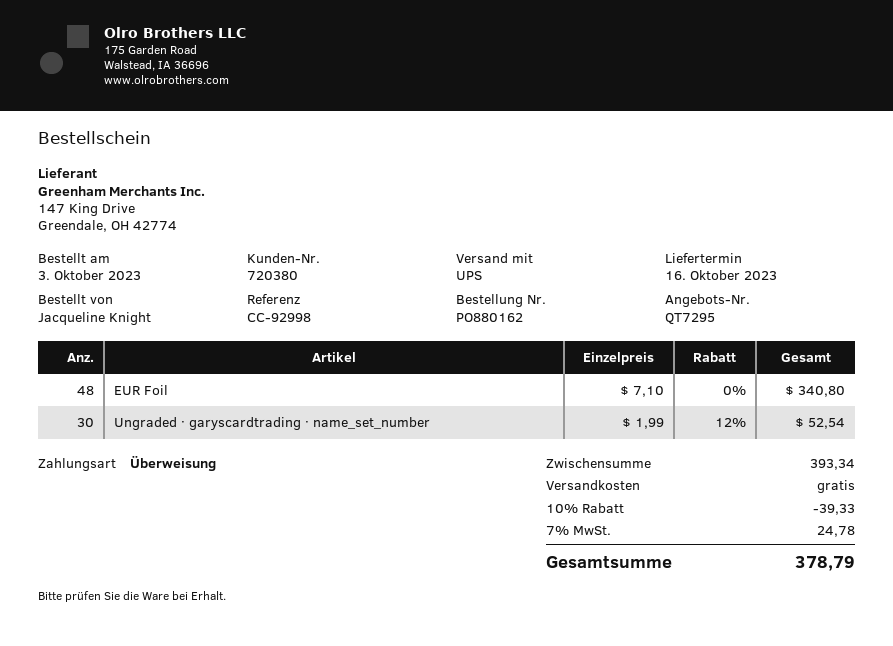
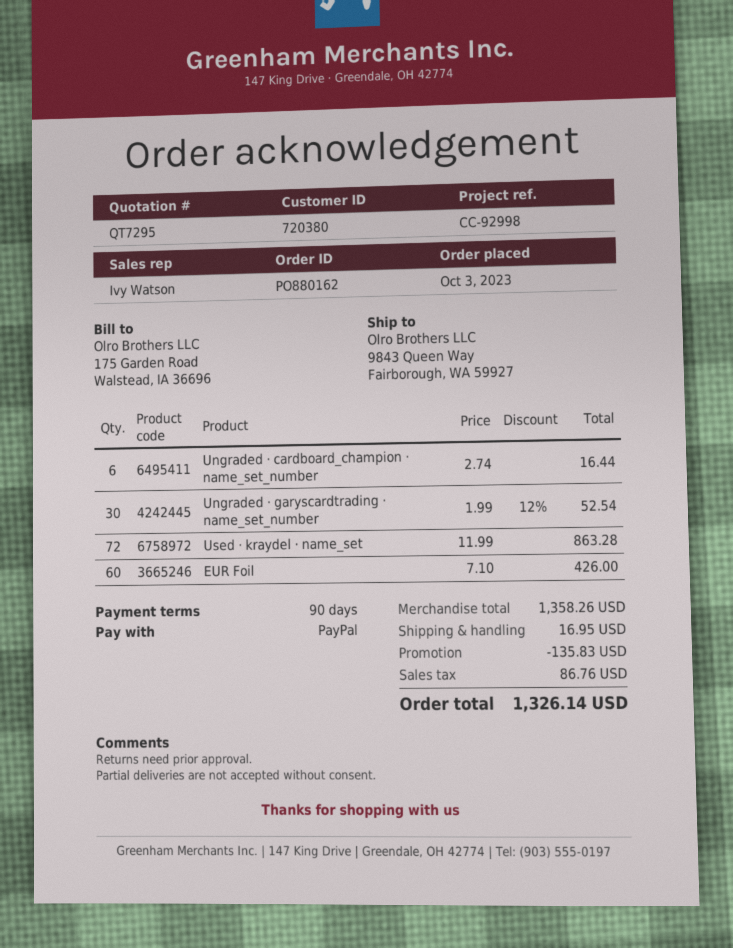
payment method: bank transfer -> PayPal
EUR Foil: 48 x 7.10 = 340.80 -> 60 x 7.10 = 426.00
Ungraded · cardboard_champion · name_set_number: none -> 6 x 2.74 = 16.44
Used · kraydel · name_set: none -> 72 x 11.99 = 863.28
subtotal: 393.34 -> 1358.26
discount: 39.33 -> 135.83
shipping: 0.00 -> 16.95
tax: 24.78 -> 86.76
total: 378.79 -> 1326.14

